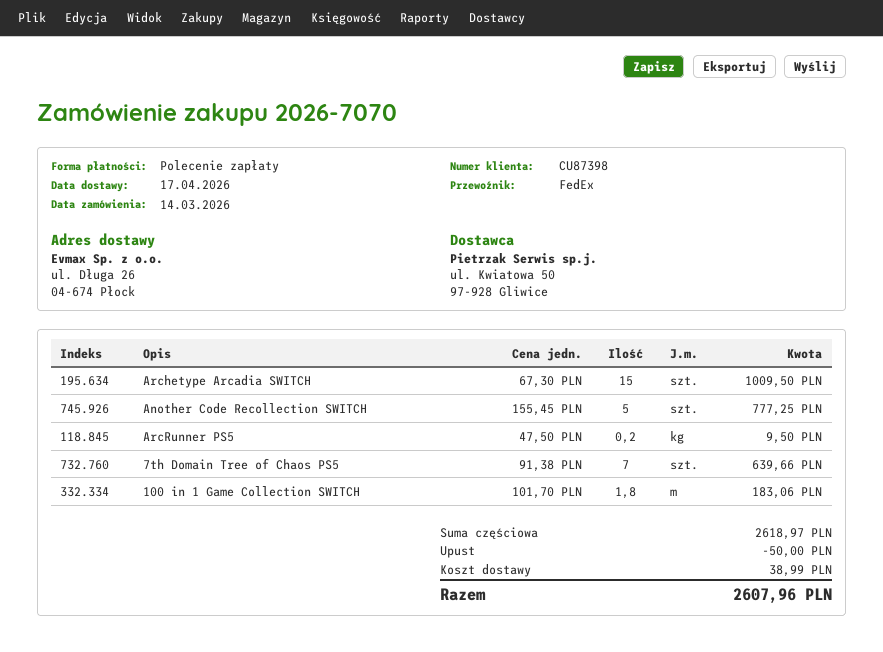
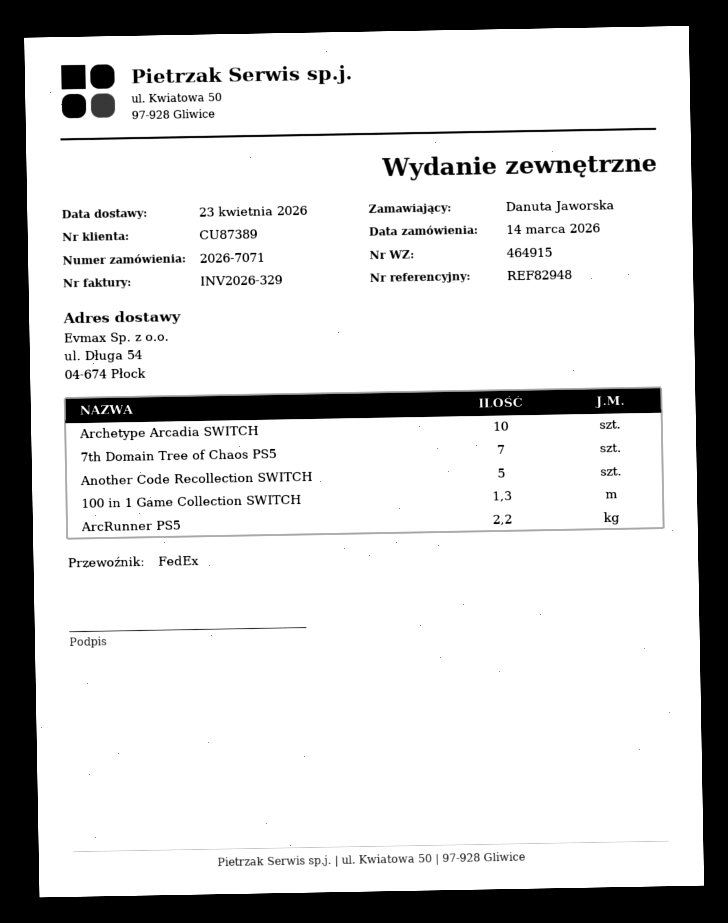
order number: 2026-7070 -> 2026-7071
delivery date: 2026-04-17 -> 2026-04-23
customer number: CU87398 -> CU87389
ship to: ul. Długa 26, 04-674 Płock -> ul. Długa 54, 04-674 Płock
Archetype Arcadia SWITCH: 15 -> 10
ArcRunner PS5: 0.2 -> 2.2
100 in 1 Game Collection SWITCH: 1.8 -> 1.3

